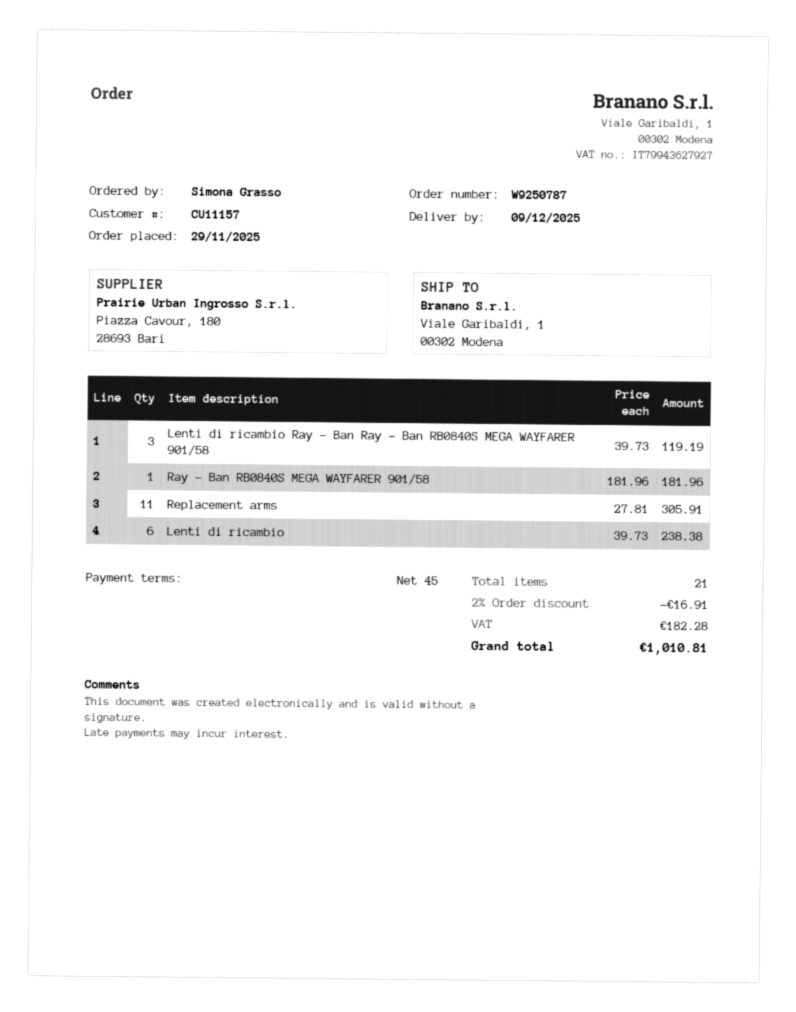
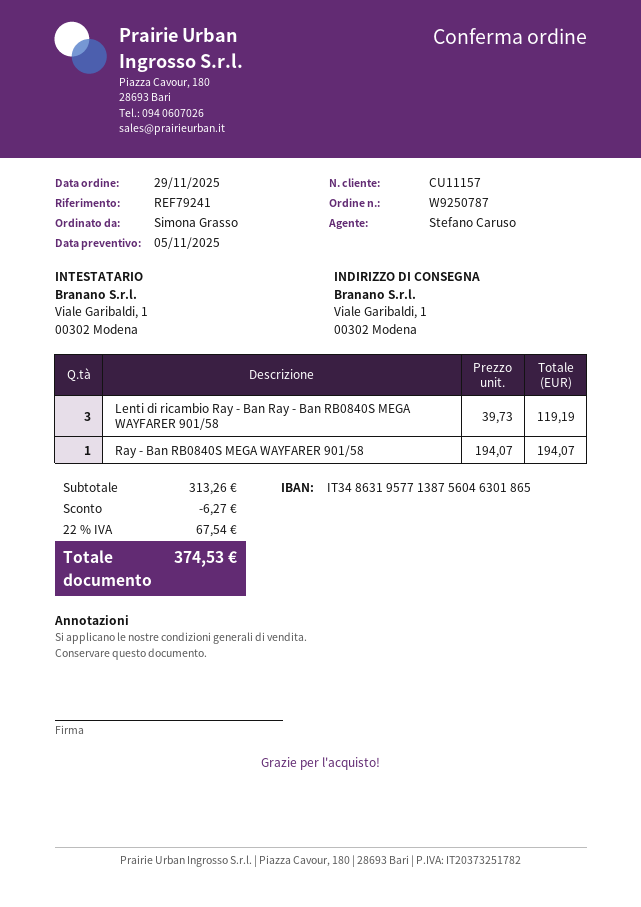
Ray - Ban RB0840S MEGA WAYFARER 901/58: 1 x 181.96 = 181.96 -> 1 x 194.07 = 194.07
Replacement arms: 11 x 27.81 = 305.91 -> none
Lenti di ricambio: 6 x 39.73 = 238.38 -> none
discount: 16.91 -> 6.27
tax: 182.28 -> 67.54
total: 1010.81 -> 374.53

